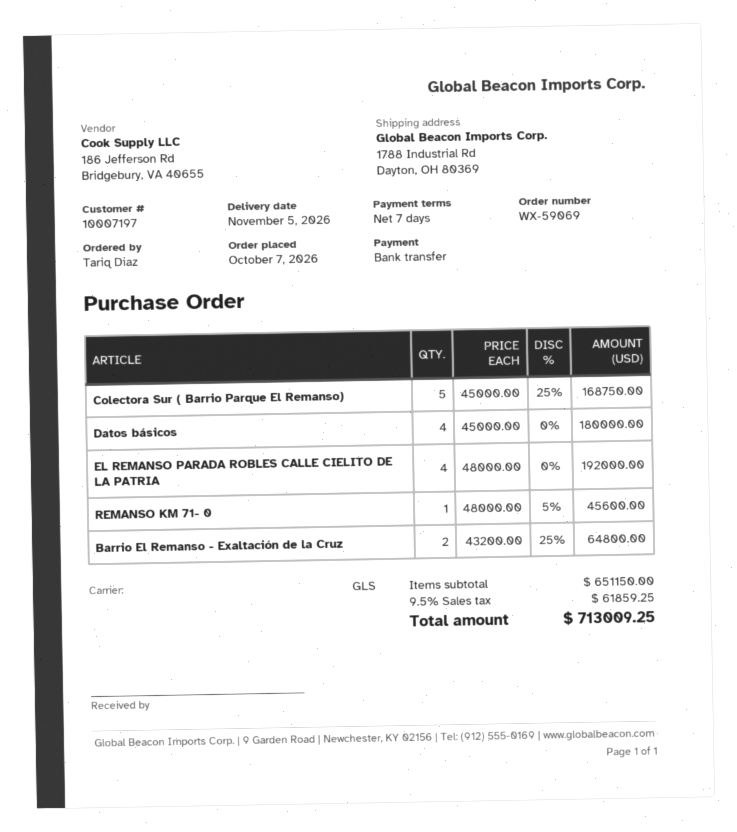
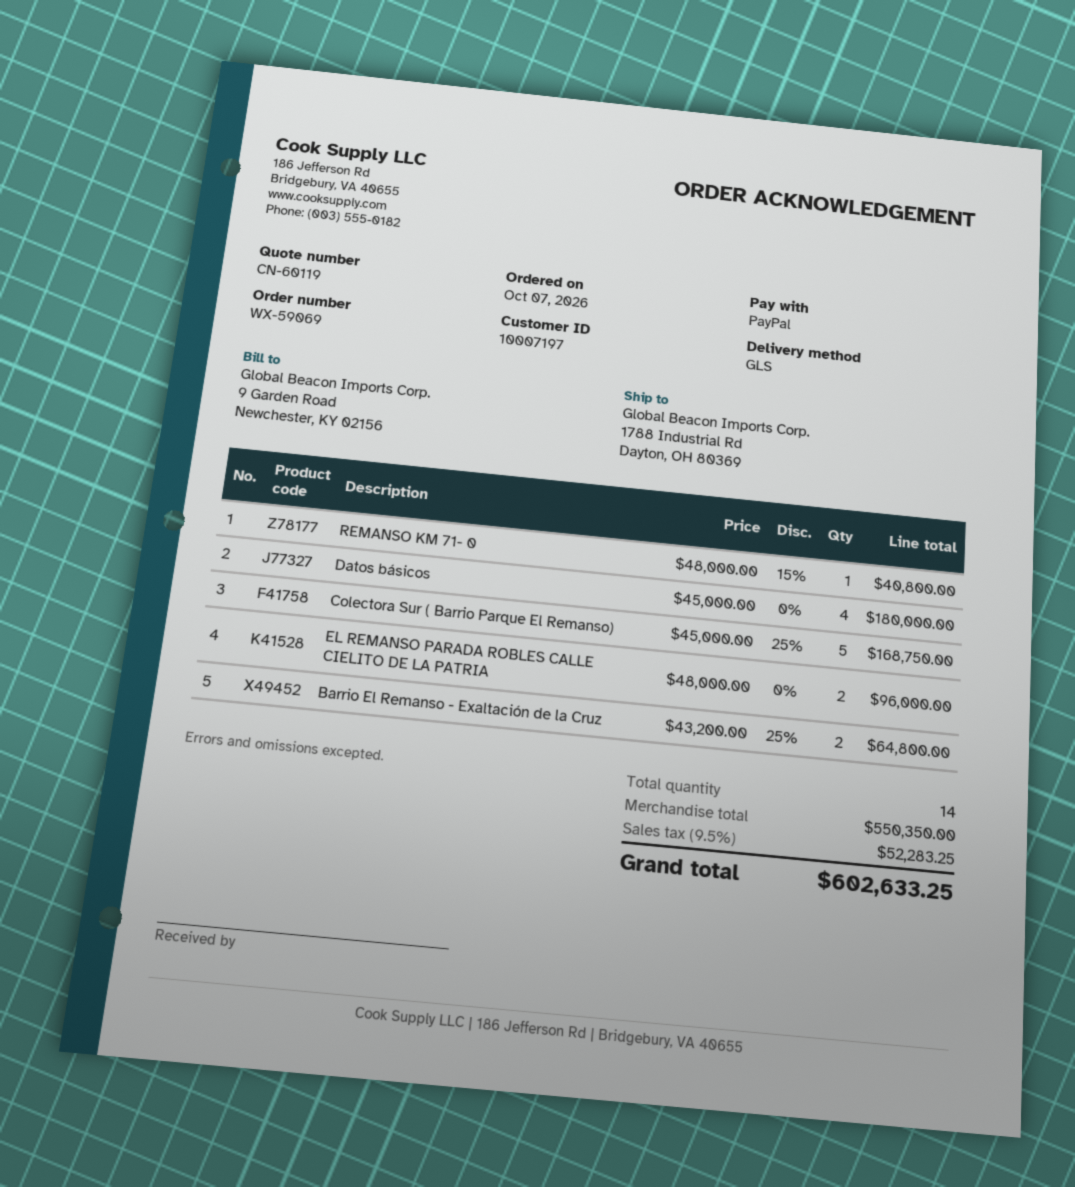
payment method: bank transfer -> PayPal
EL REMANSO PARADA ROBLES CALLE CIELITO DE LA PATRIA: 4 x 48000.00 = 192000.00 -> 2 x 48000.00 = 96000.00
REMANSO KM 71- 0: 1 x 48000.00 - 5% = 45600.00 -> 1 x 48000.00 - 15% = 40800.00
subtotal: 651150.00 -> 550350.00
tax: 9.5% = 61859.25 -> 9.5% = 52283.25
total: 713009.25 -> 602633.25

